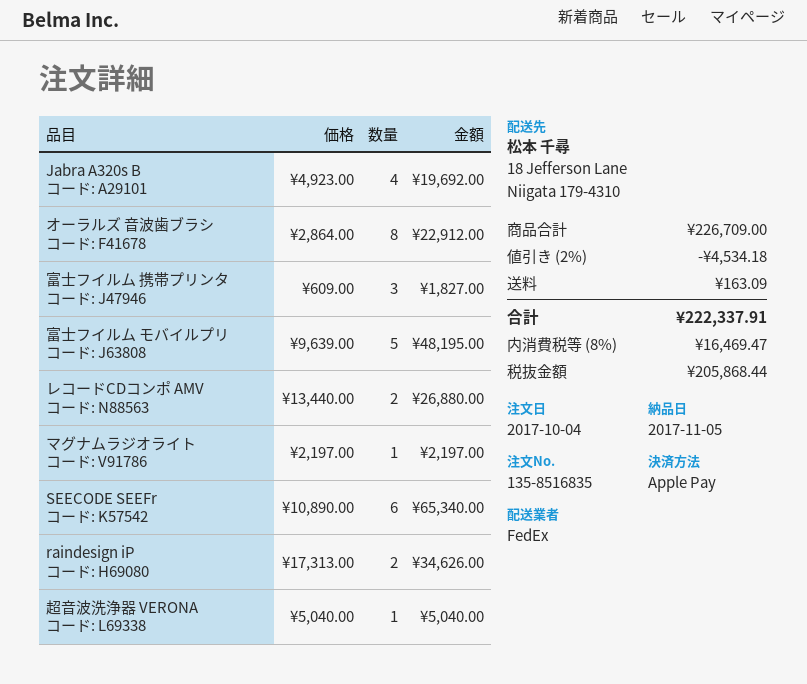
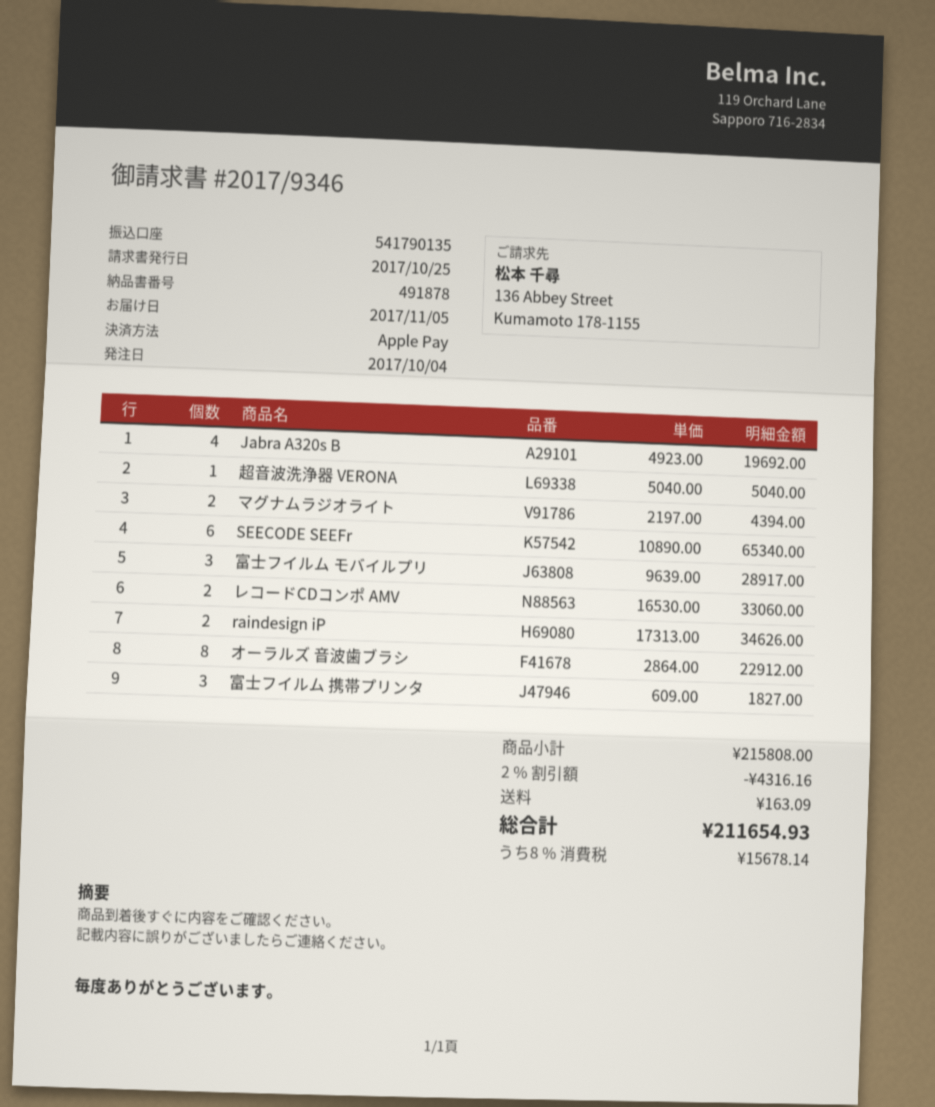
富士フイルム モバイルプリ: 5 x 9639.00 = 48195.00 -> 3 x 9639.00 = 28917.00
レコードCDコンポ AMV: 2 x 13440.00 = 26880.00 -> 2 x 16530.00 = 33060.00
マグナムラジオライト: 1 x 2197.00 = 2197.00 -> 2 x 2197.00 = 4394.00
subtotal: 226709.00 -> 215808.00
discount: 2% = 4534.18 -> 2% = 4316.16
tax: 8% = 16469.47 -> 8% = 15678.14
total: 222337.91 -> 211654.93

